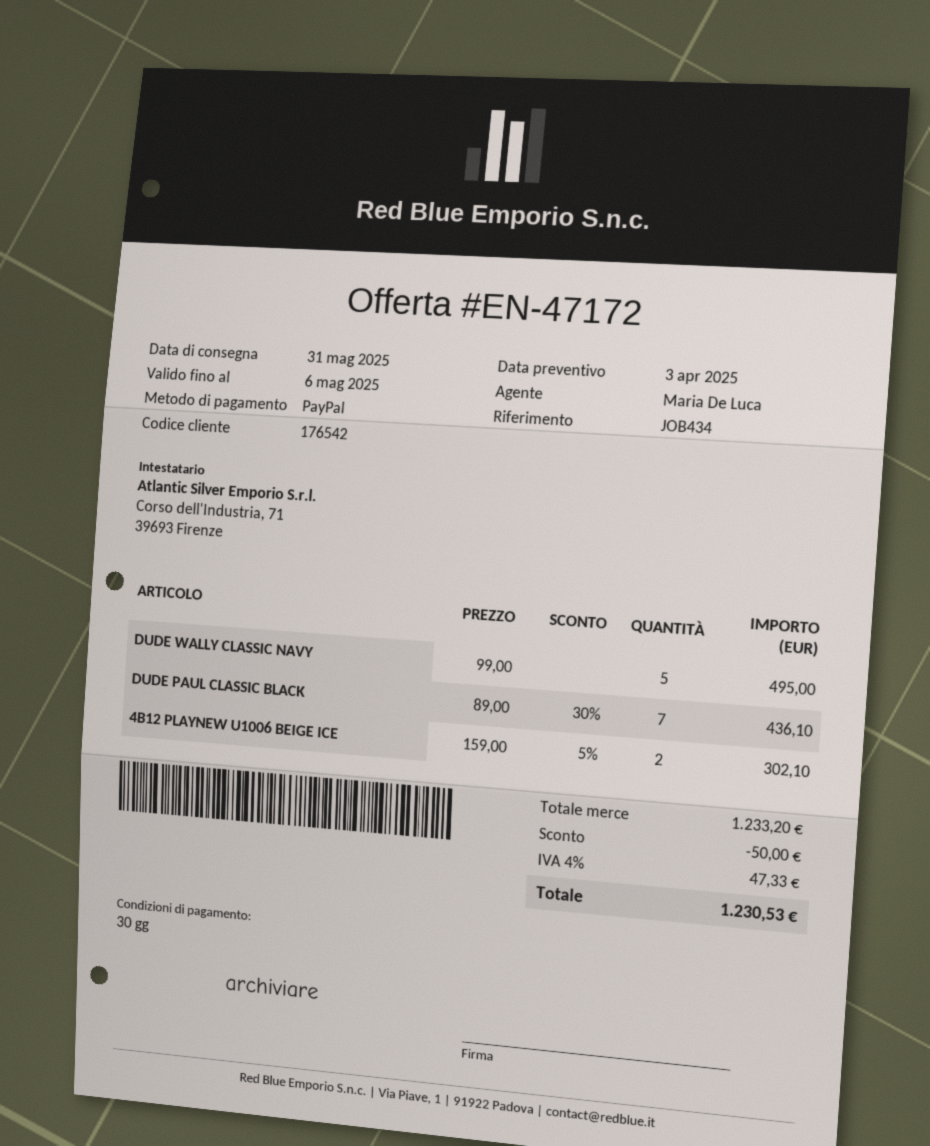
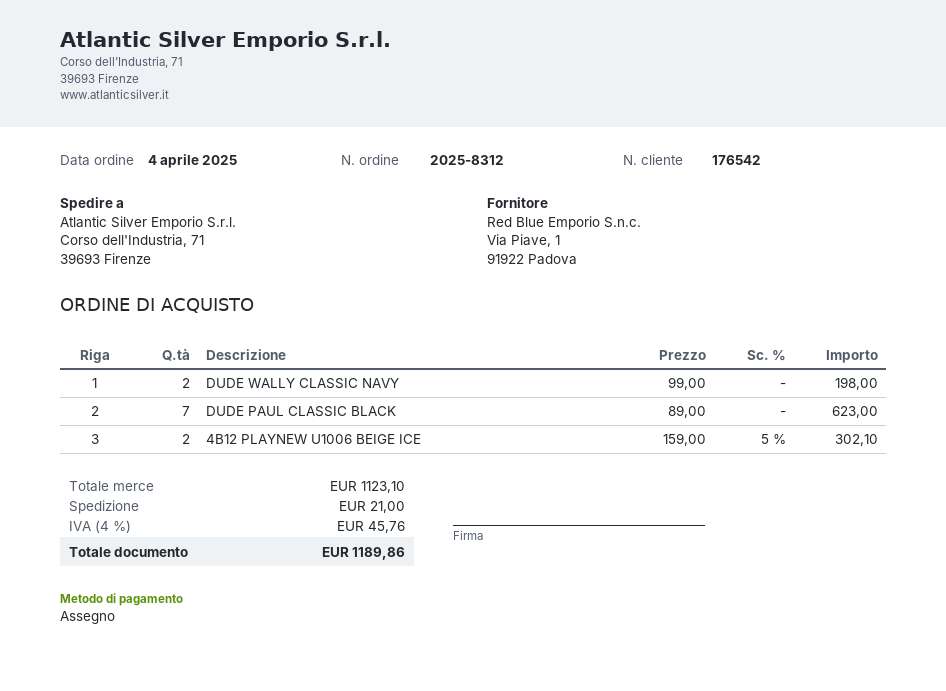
payment method: PayPal -> cheque
DUDE WALLY CLASSIC NAVY: 5 x 99.00 = 495.00 -> 2 x 99.00 = 198.00
DUDE PAUL CLASSIC BLACK: 7 x 89.00 - 30% = 436.10 -> 7 x 89.00 = 623.00
subtotal: 1233.20 -> 1123.10
discount: 50.00 -> none
shipping: none -> 21.00
tax: 4% = 47.33 -> 4% = 45.76
total: 1230.53 -> 1189.86

